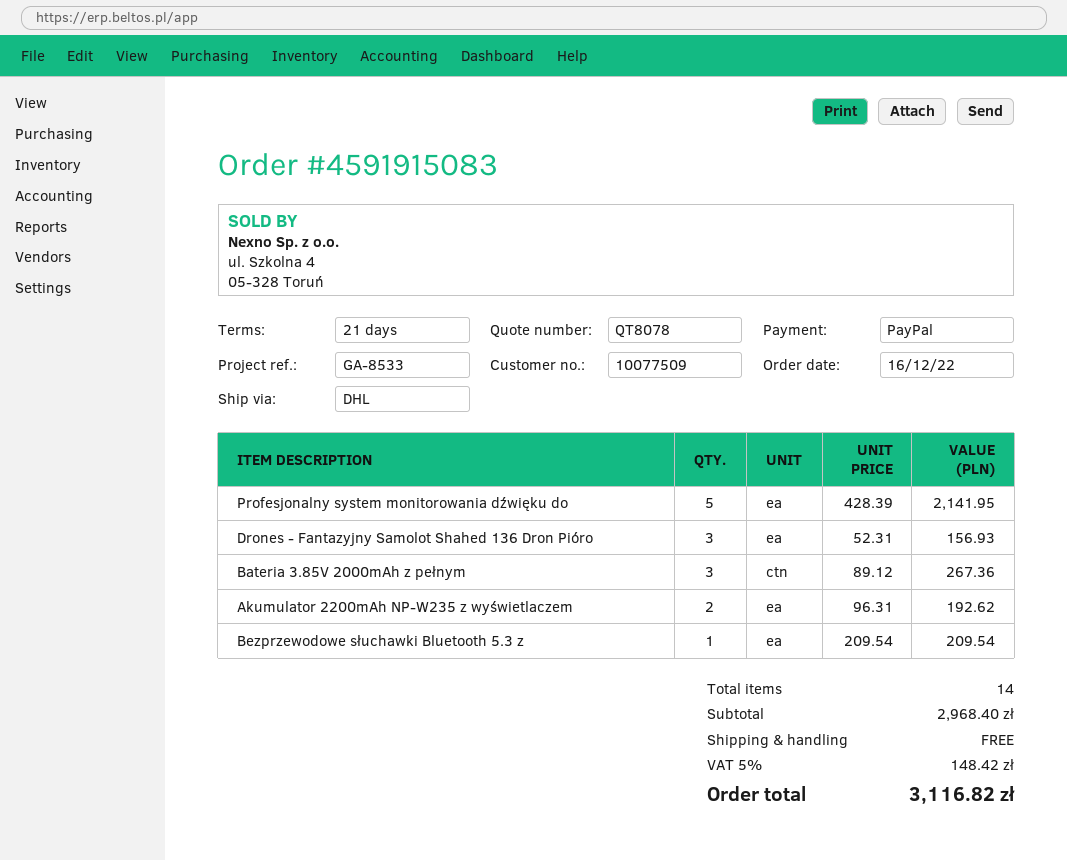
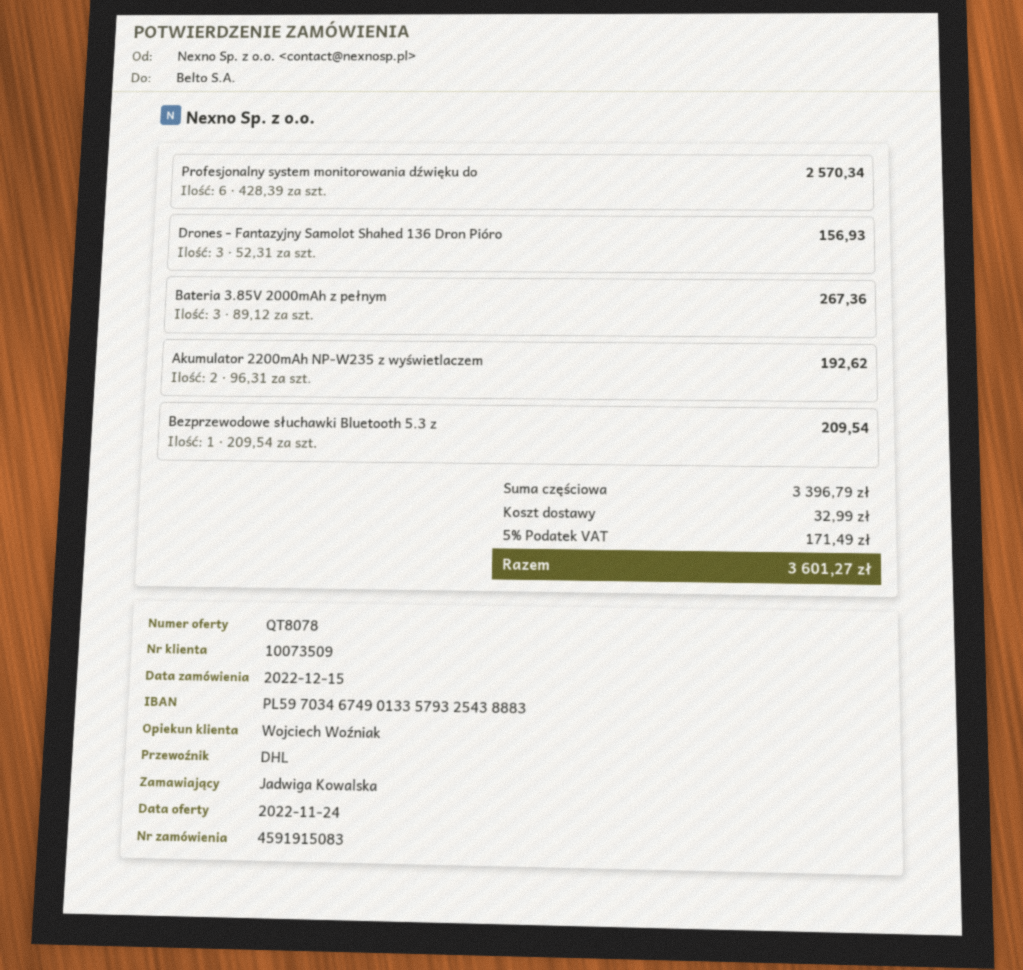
order date: 2022-12-16 -> 2022-12-15
customer number: 10077509 -> 10073509
Profesjonalny system monitorowania dźwięku do: 5 x 428.39 = 2141.95 -> 6 x 428.39 = 2570.34
subtotal: 2968.40 -> 3396.79
shipping: 0.00 -> 32.99
tax: 5% = 148.42 -> 5% = 171.49
total: 3116.82 -> 3601.27

